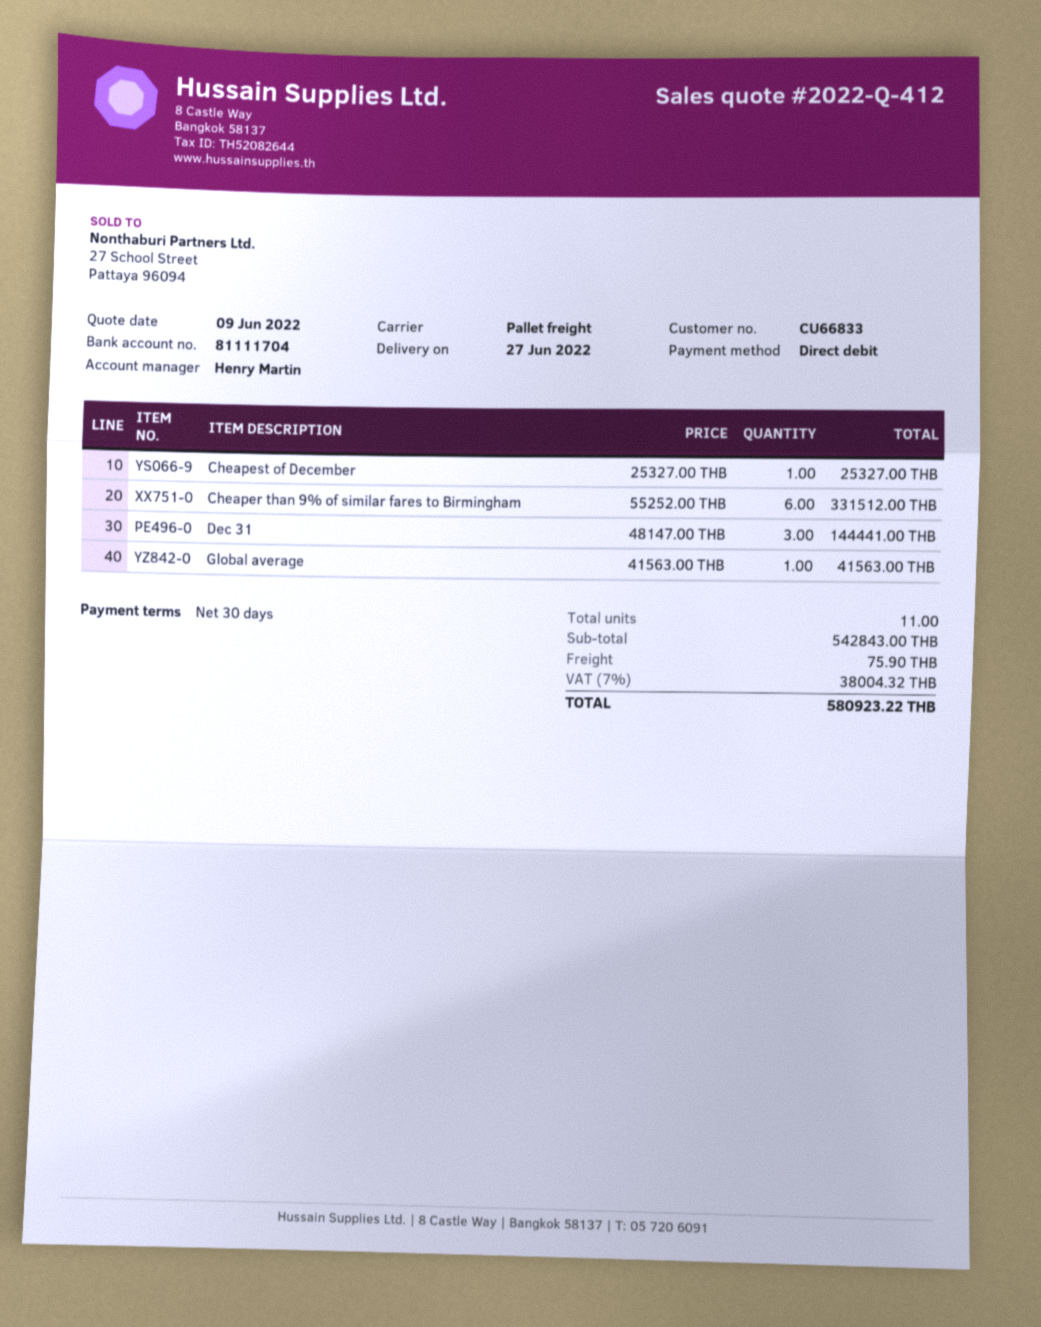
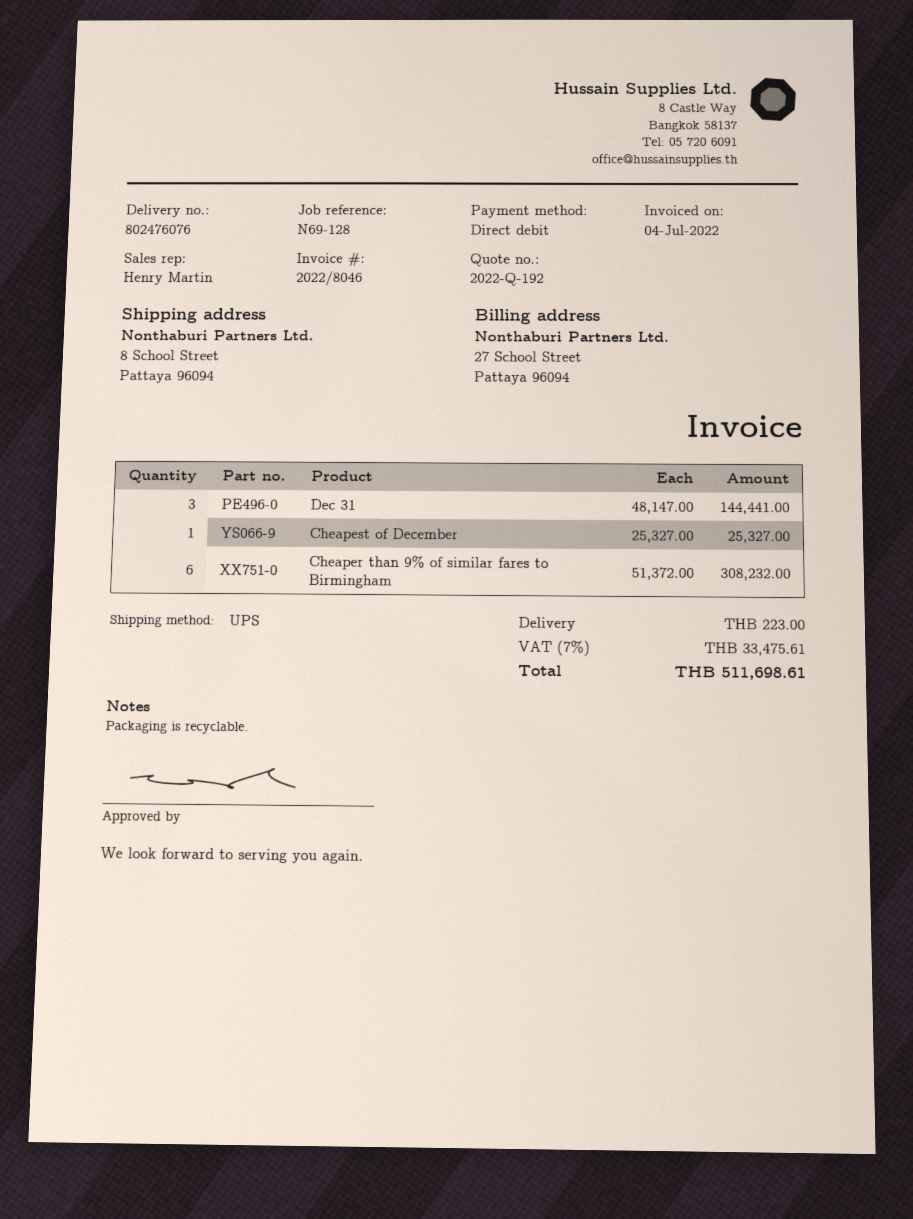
quote number: 2022-Q-412 -> 2022-Q-192
shipping method: pallet freight -> UPS
Cheaper than 9% of similar fares to Birmingham: 6 x 55252.00 = 331512.00 -> 6 x 51372.00 = 308232.00
Global average: 1 x 41563.00 = 41563.00 -> none
shipping: 75.90 -> 223.00
tax: 7% = 38004.32 -> 7% = 33475.61
total: 580923.22 -> 511698.61

